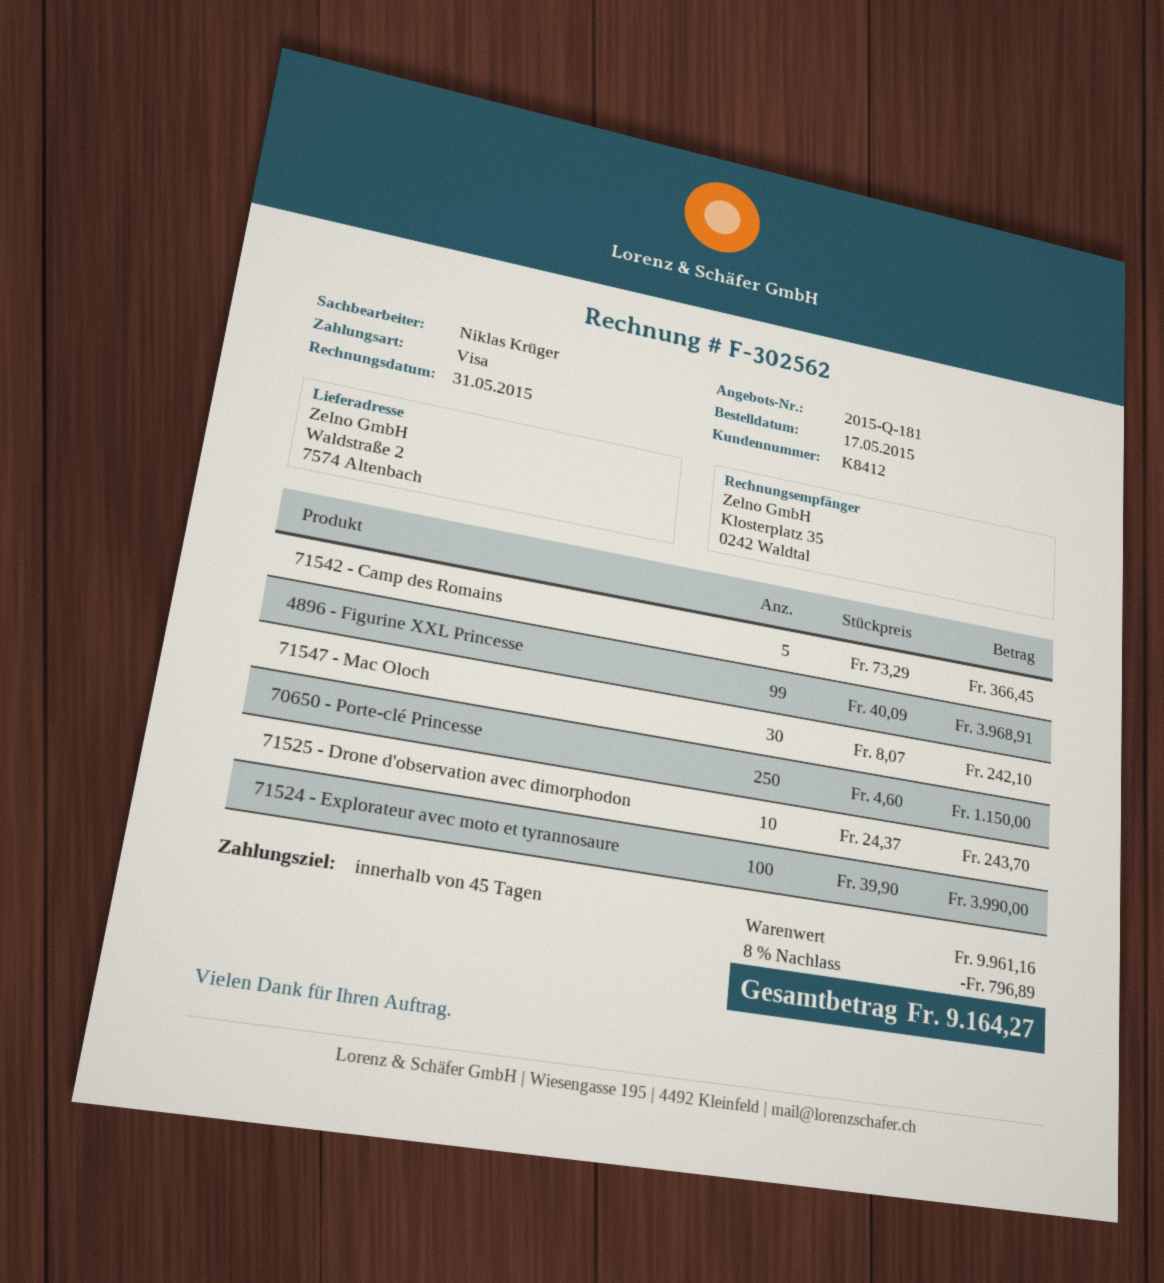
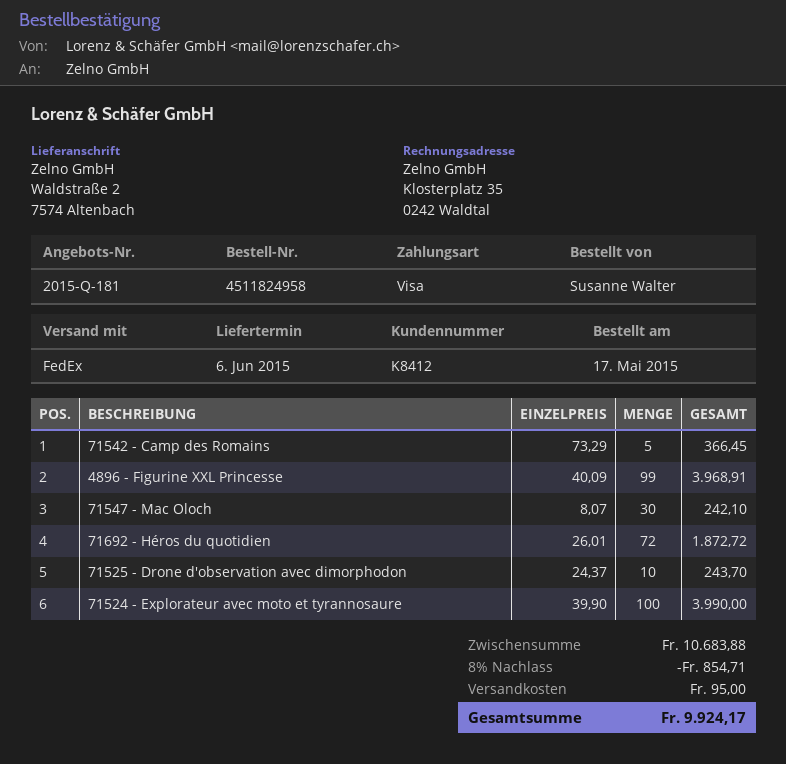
70650 - Porte-clé Princesse: 250 x 4.60 = 1150.00 -> none
71692 - Héros du quotidien: none -> 72 x 26.01 = 1872.72
subtotal: 9961.16 -> 10683.88
discount: 8% = 796.89 -> 8% = 854.71
shipping: none -> 95.00
total: 9164.27 -> 9924.17

